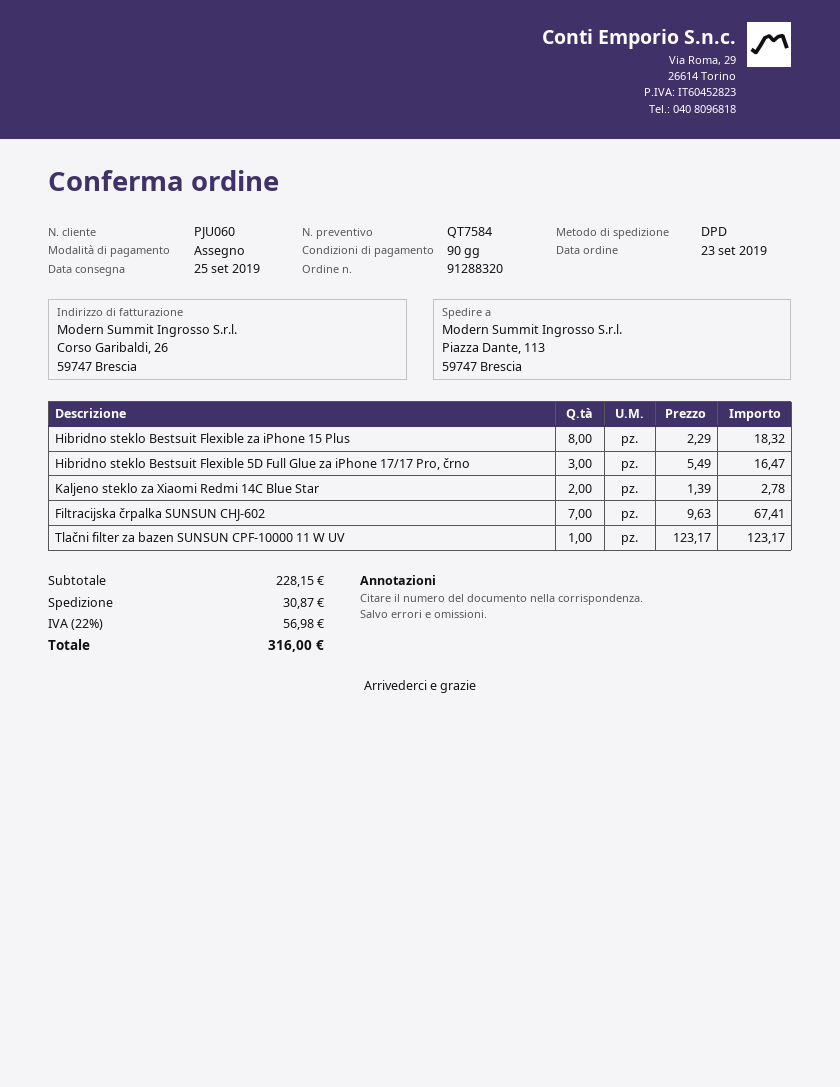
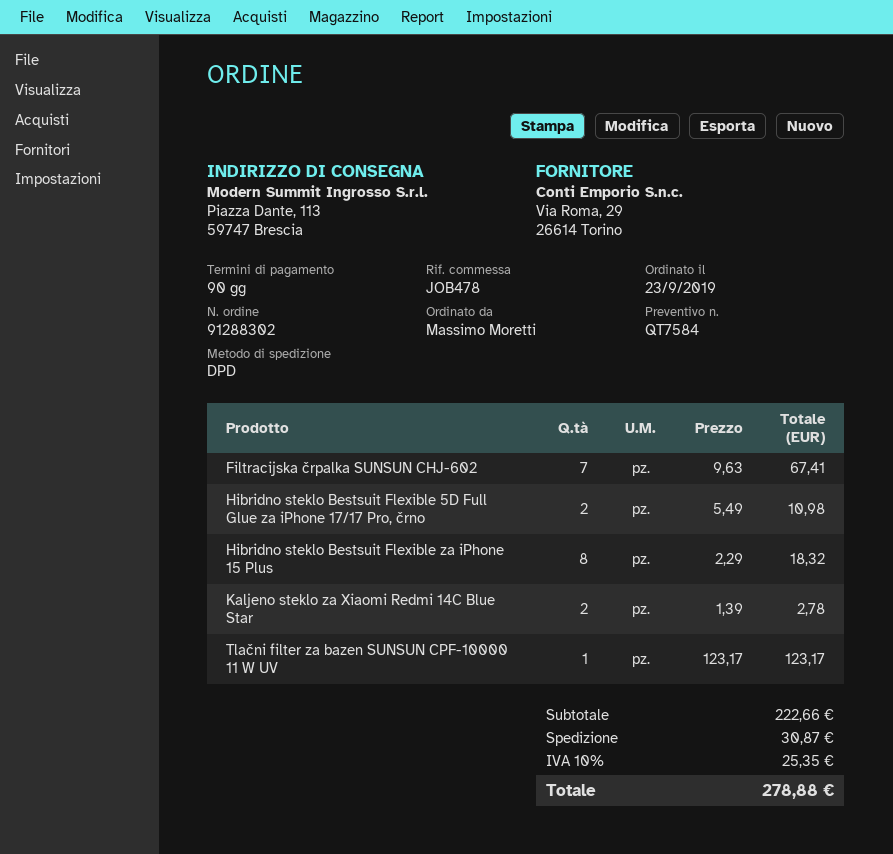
order number: 91288320 -> 91288302
Hibridno steklo Bestsuit Flexible 5D Full Glue za iPhone 17/17 Pro, črno: 3 x 5.49 = 16.47 -> 2 x 5.49 = 10.98
subtotal: 228.15 -> 222.66
tax: 22% = 56.98 -> 10% = 25.35
total: 316.00 -> 278.88

